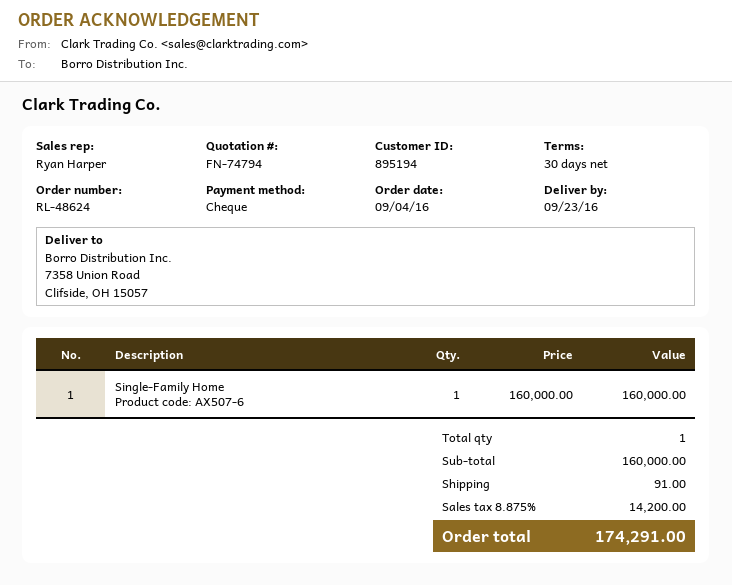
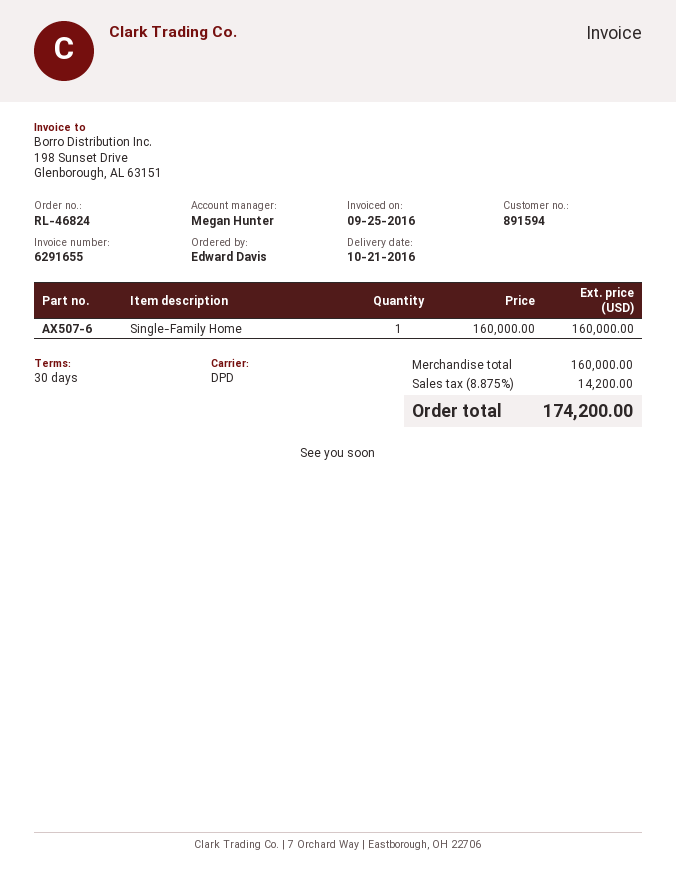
order number: RL-48624 -> RL-46824
delivery date: 2016-09-23 -> 2016-10-21
customer number: 895194 -> 891594
sales rep: Ryan Harper -> Megan Hunter
shipping: 91.00 -> none
total: 174291.00 -> 174200.00

